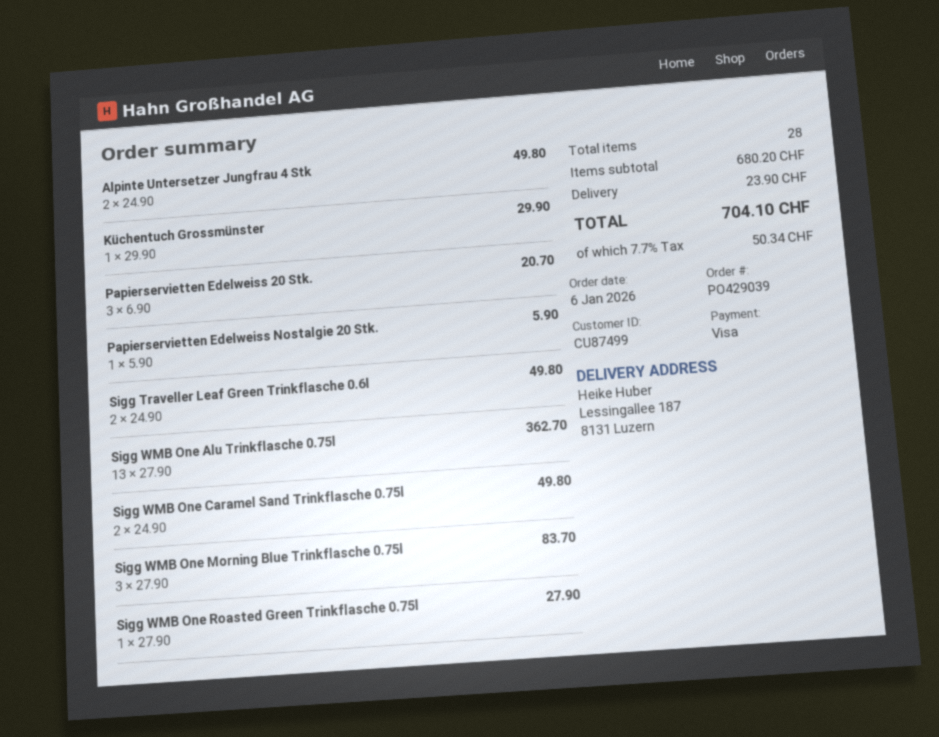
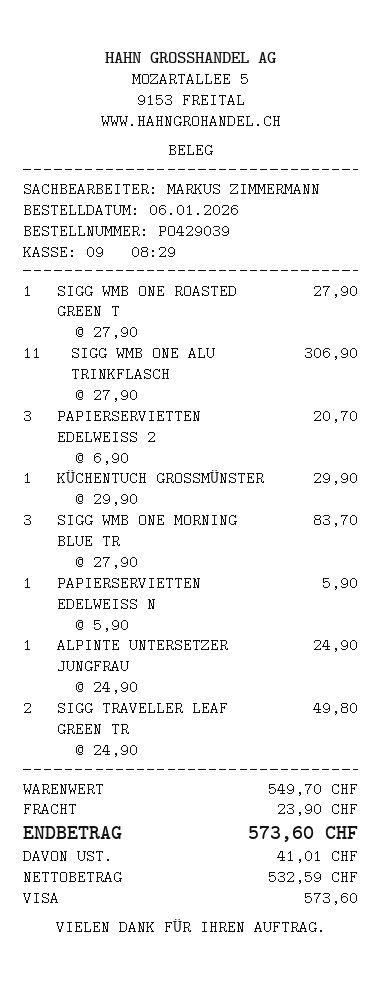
Alpinte Untersetzer Jungfrau 4 Stk: 2 x 24.90 = 49.80 -> 1 x 24.90 = 24.90
Sigg WMB One Alu Trinkflasche 0.75l: 13 x 27.90 = 362.70 -> 11 x 27.90 = 306.90
Sigg WMB One Caramel Sand Trinkflasche 0.75l: 2 x 24.90 = 49.80 -> none
subtotal: 680.20 -> 549.70
tax: 50.34 -> 41.01
total: 704.10 -> 573.60

